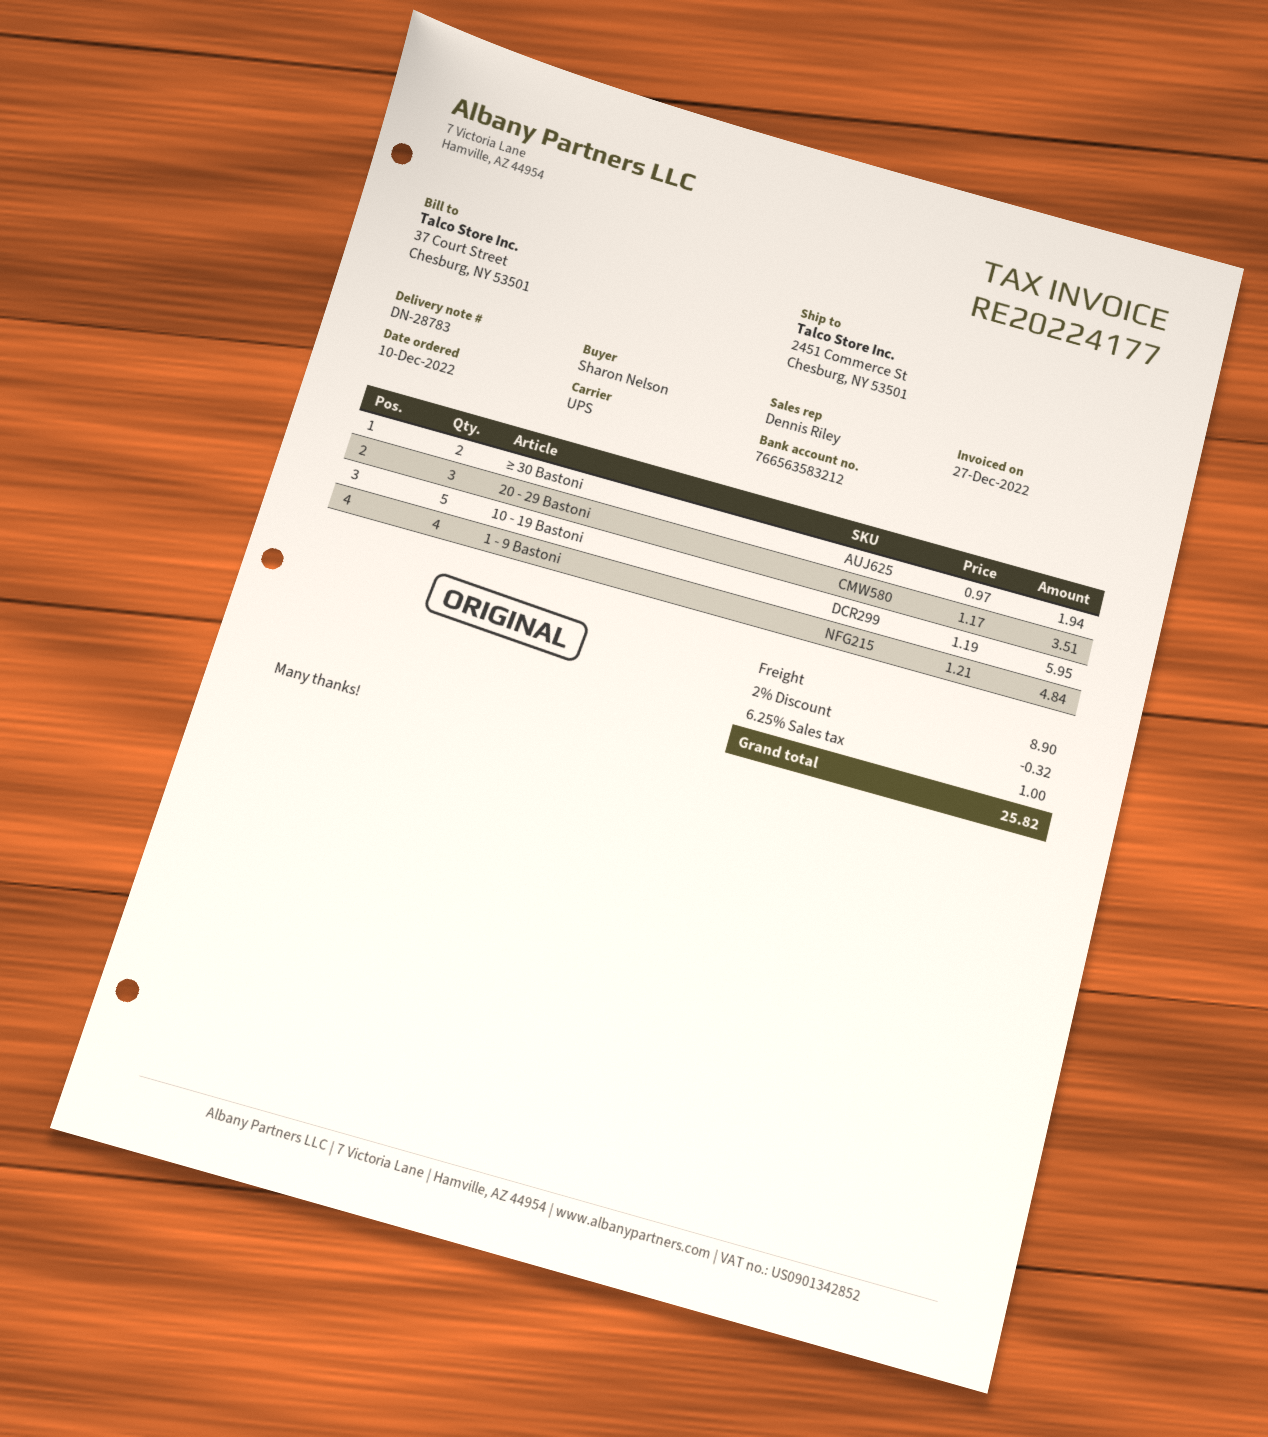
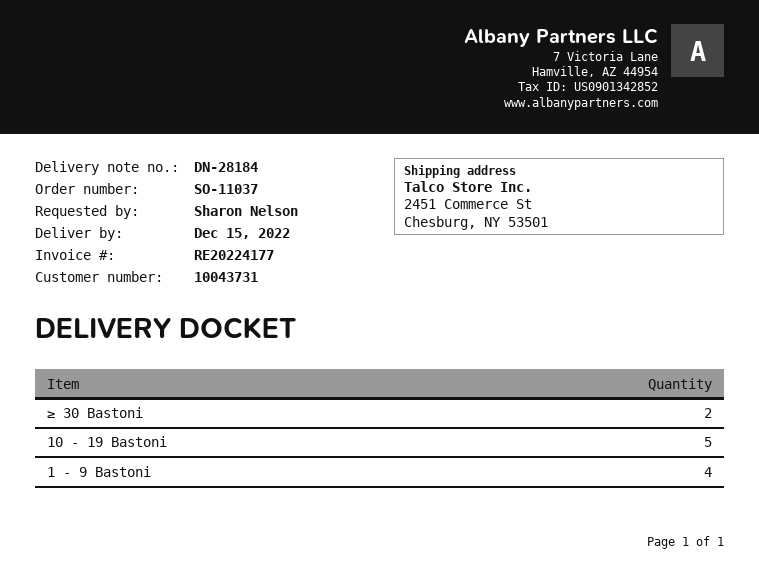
delivery note number: DN-28783 -> DN-28184
20 - 29 Bastoni: 3 -> none

